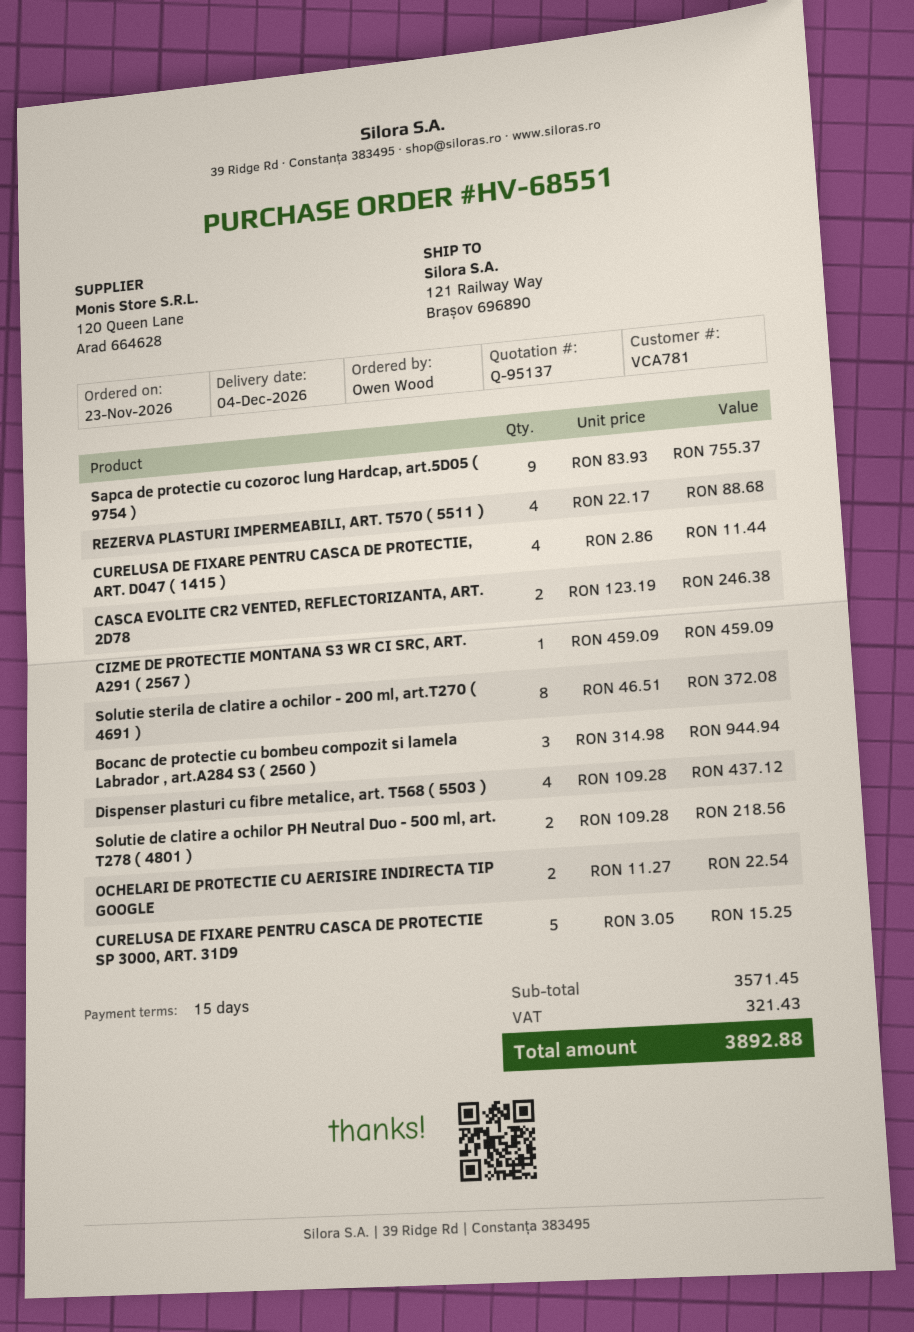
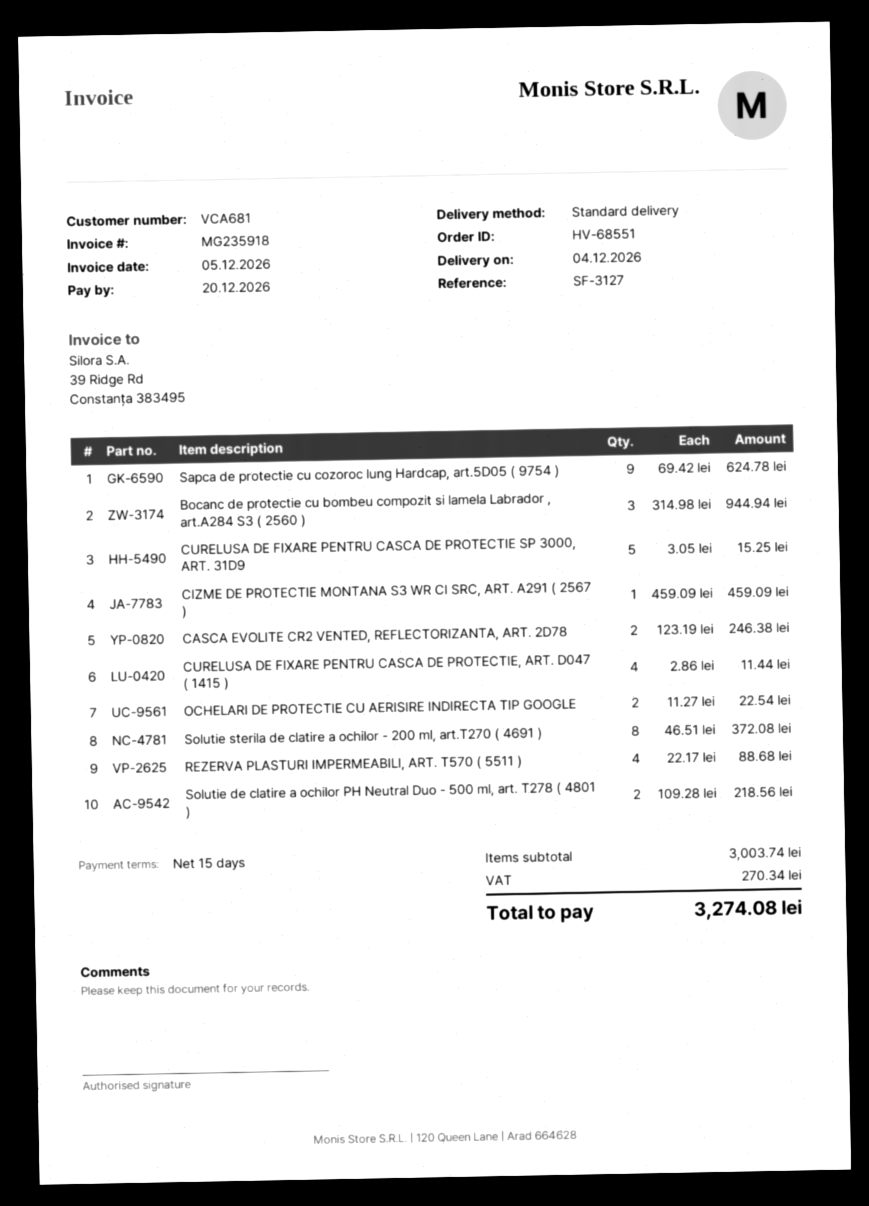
customer number: VCA781 -> VCA681
Sapca de protectie cu cozoroc lung Hardcap, art.5D05 ( 9754 ): 9 x 83.93 = 755.37 -> 9 x 69.42 = 624.78
Dispenser plasturi cu fibre metalice, art. T568 ( 5503 ): 4 x 109.28 = 437.12 -> none
subtotal: 3571.45 -> 3003.74
tax: 321.43 -> 270.34
total: 3892.88 -> 3274.08

